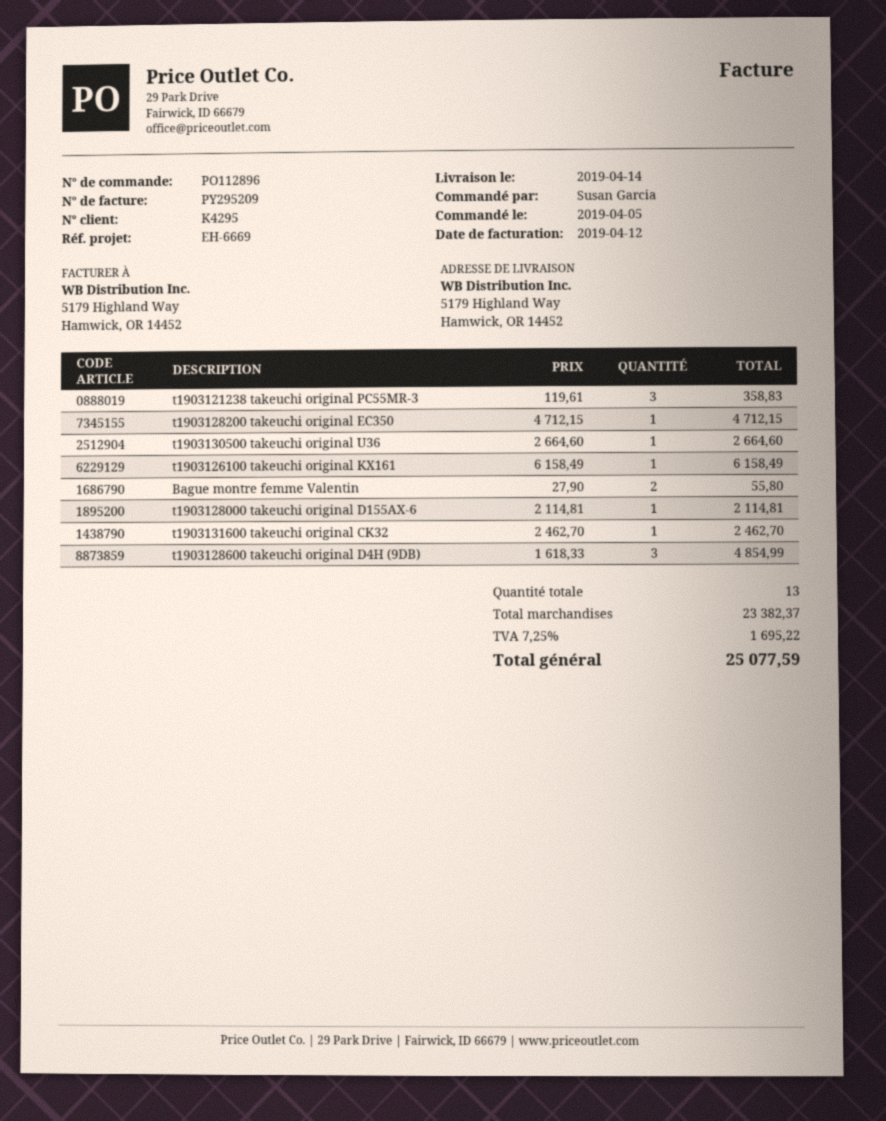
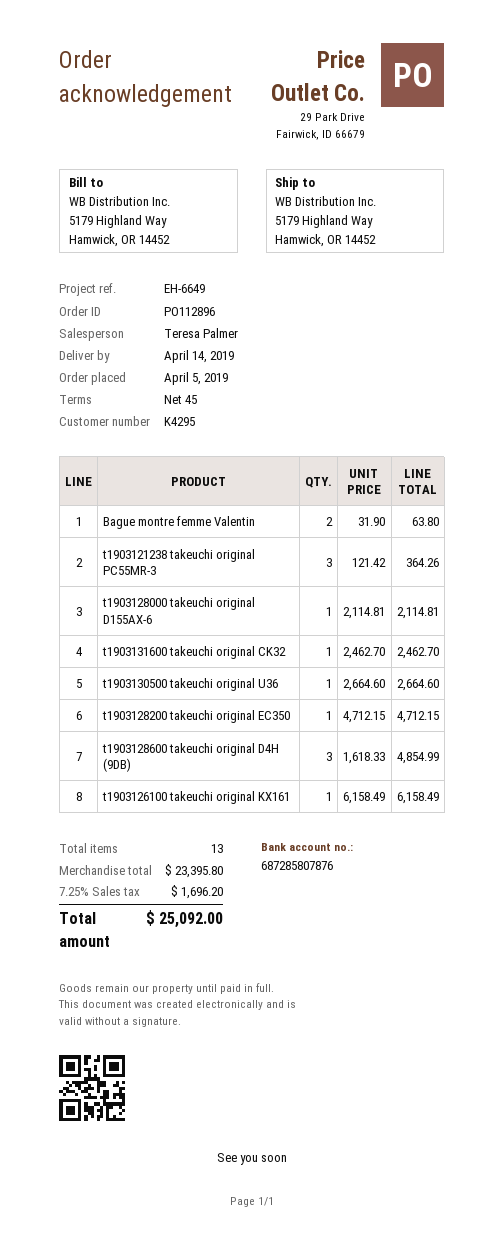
reference: EH-6669 -> EH-6649
t1903121238 takeuchi original PC55MR-3: 3 x 119.61 = 358.83 -> 3 x 121.42 = 364.26
Bague montre femme Valentin: 2 x 27.90 = 55.80 -> 2 x 31.90 = 63.80
subtotal: 23382.37 -> 23395.80
tax: 7.25% = 1695.22 -> 7.25% = 1696.20
total: 25077.59 -> 25092.00

